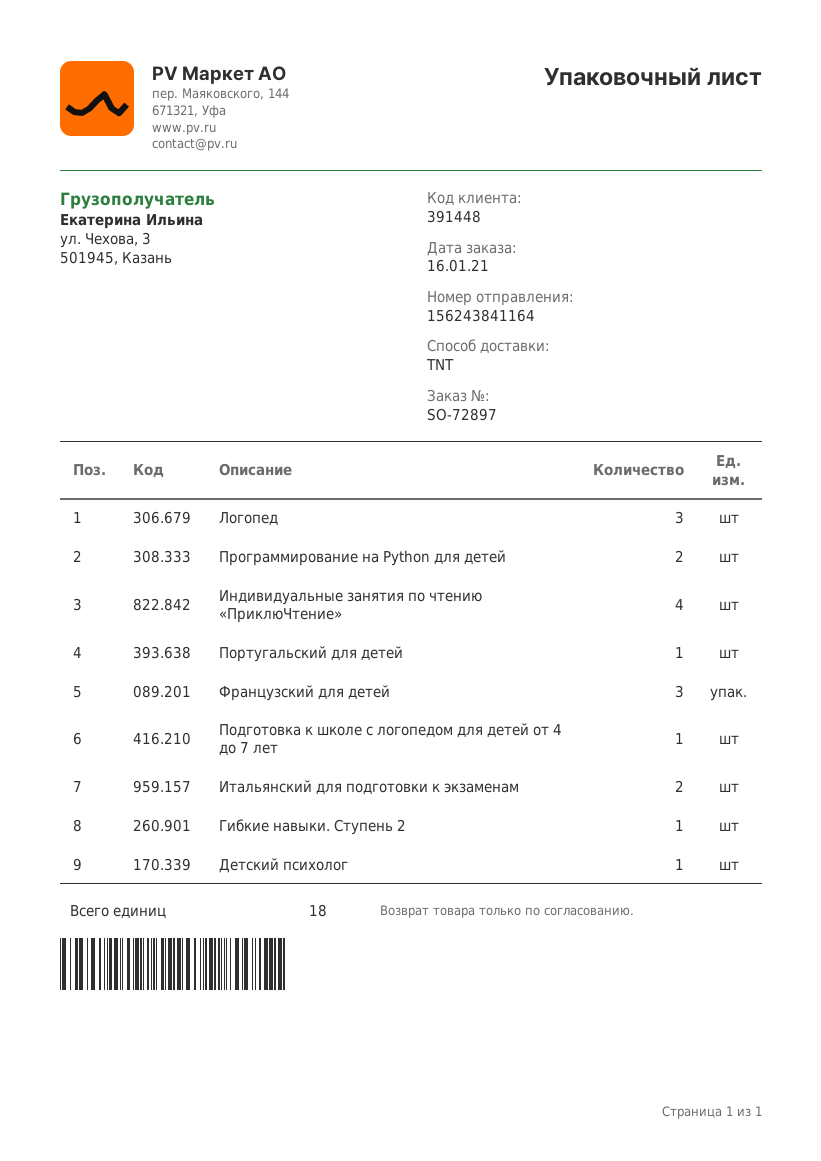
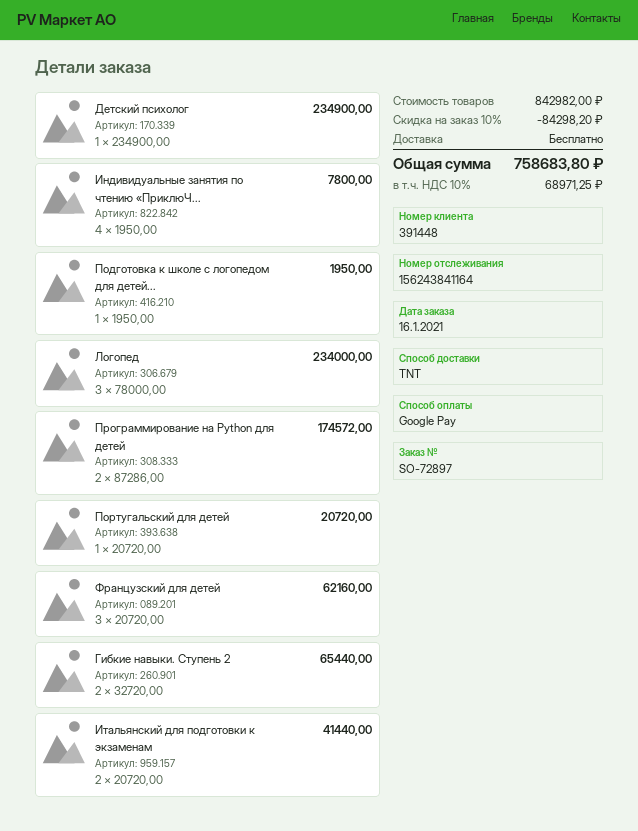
Гибкие навыки. Ступень 2: 1 -> 2

